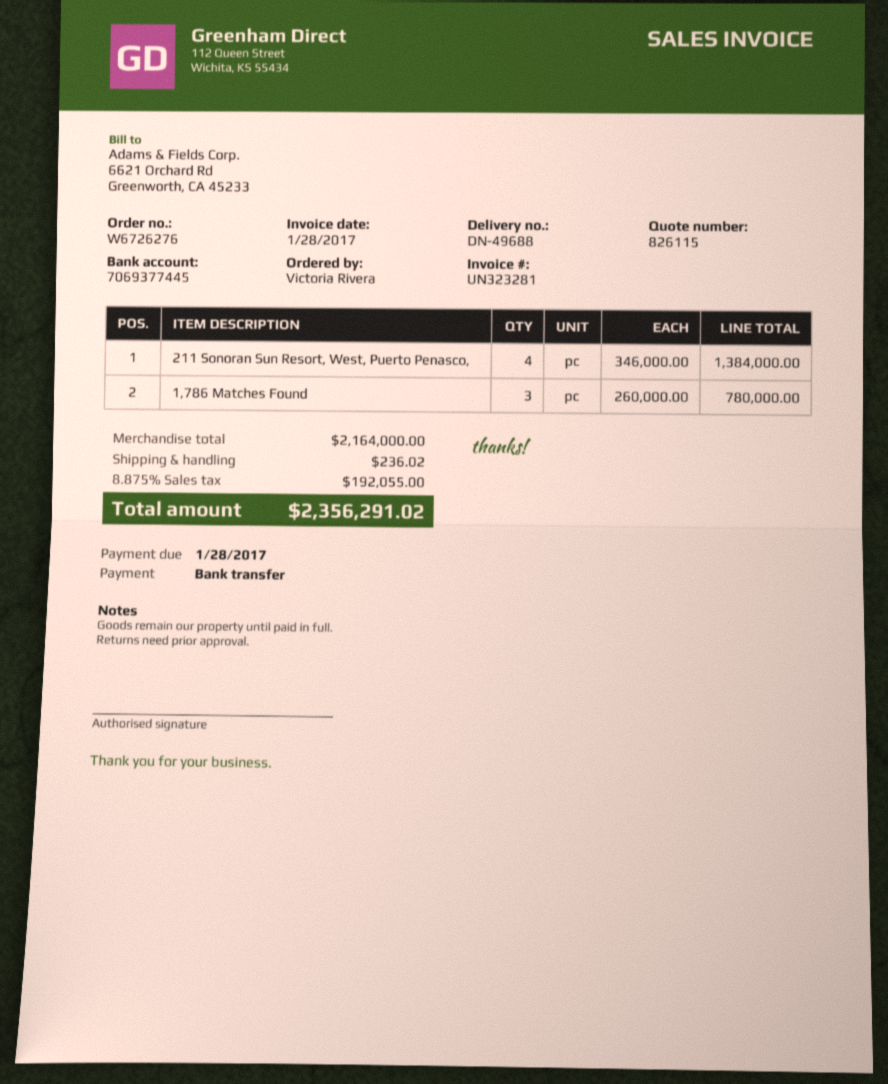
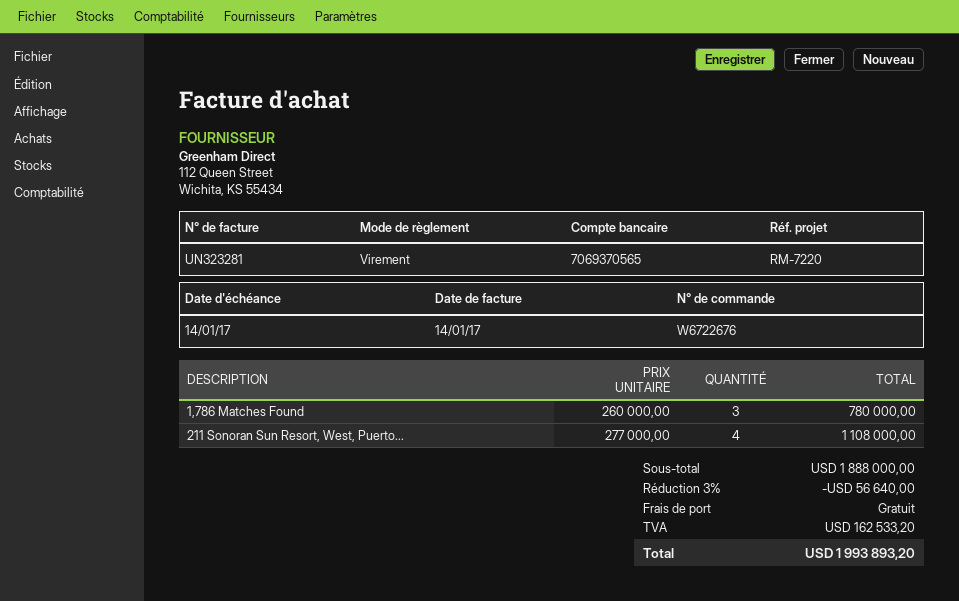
order number: W6726276 -> W6722676
invoice date: 2017-01-28 -> 2017-01-14
due date: 2017-01-28 -> 2017-01-14
bank account: 7069377445 -> 7069370565
211 Sonoran Sun Resort, West, Puerto Penasco,: 4 x 346000.00 = 1384000.00 -> 4 x 277000.00 = 1108000.00
subtotal: 2164000.00 -> 1888000.00
discount: none -> 3% = 56640.00
shipping: 236.02 -> 0.00
tax: 192055.00 -> 162533.20
total: 2356291.02 -> 1993893.20

